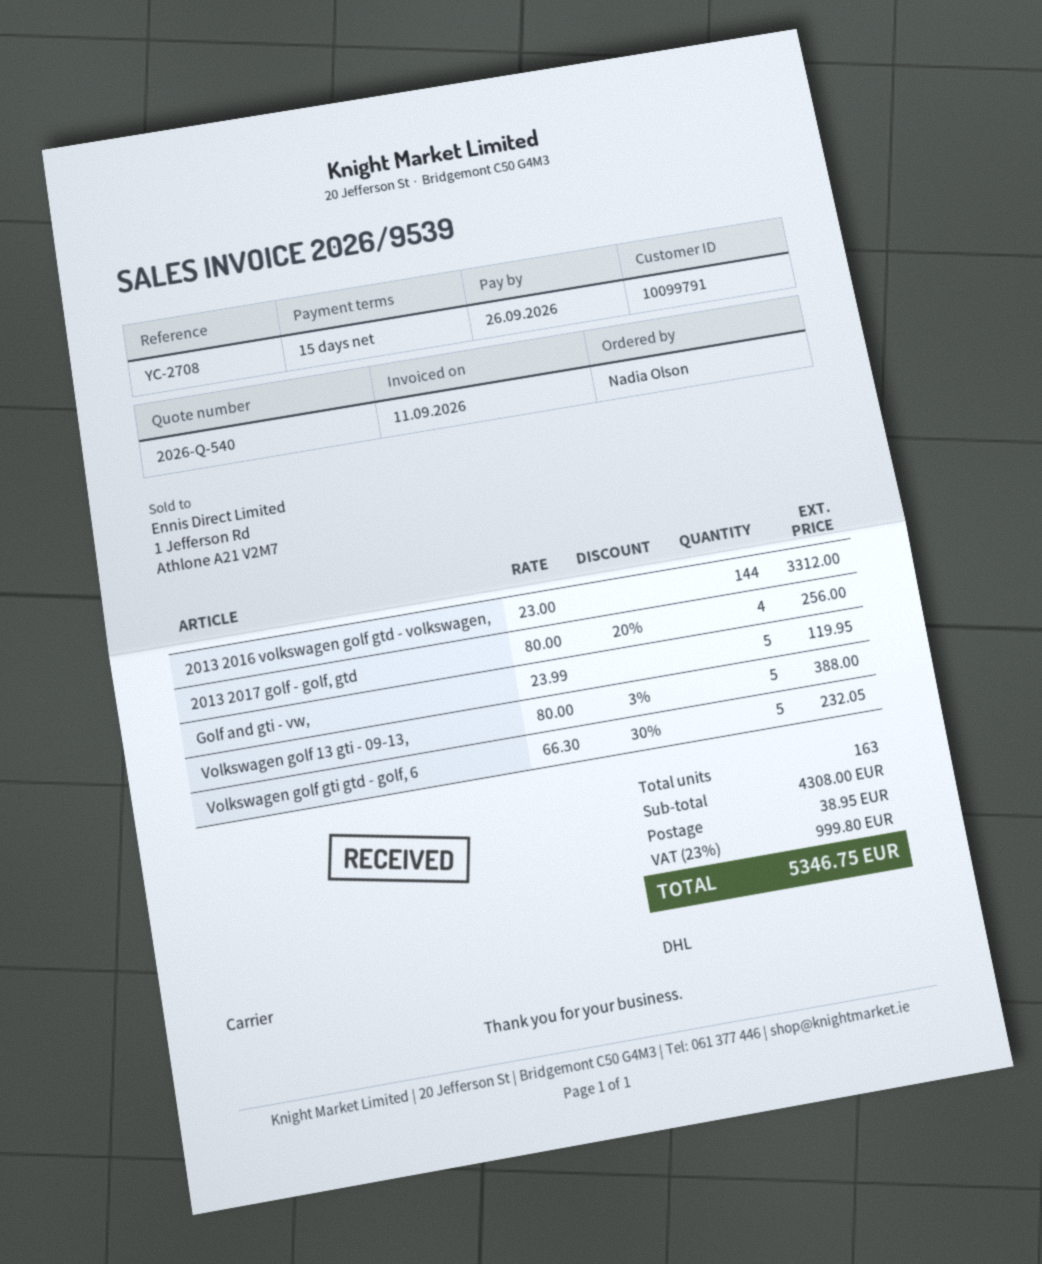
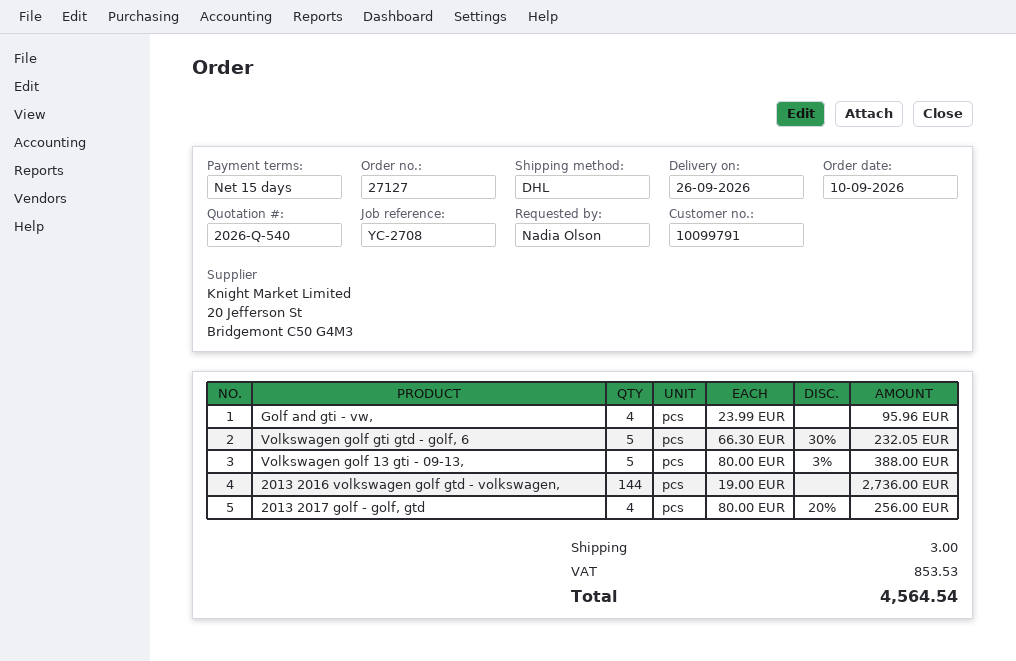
2013 2016 volkswagen golf gtd - volkswagen,: 144 x 23.00 = 3312.00 -> 144 x 19.00 = 2736.00
Golf and gti - vw,: 5 x 23.99 = 119.95 -> 4 x 23.99 = 95.96
shipping: 38.95 -> 3.00
tax: 999.80 -> 853.53
total: 5346.75 -> 4564.54

